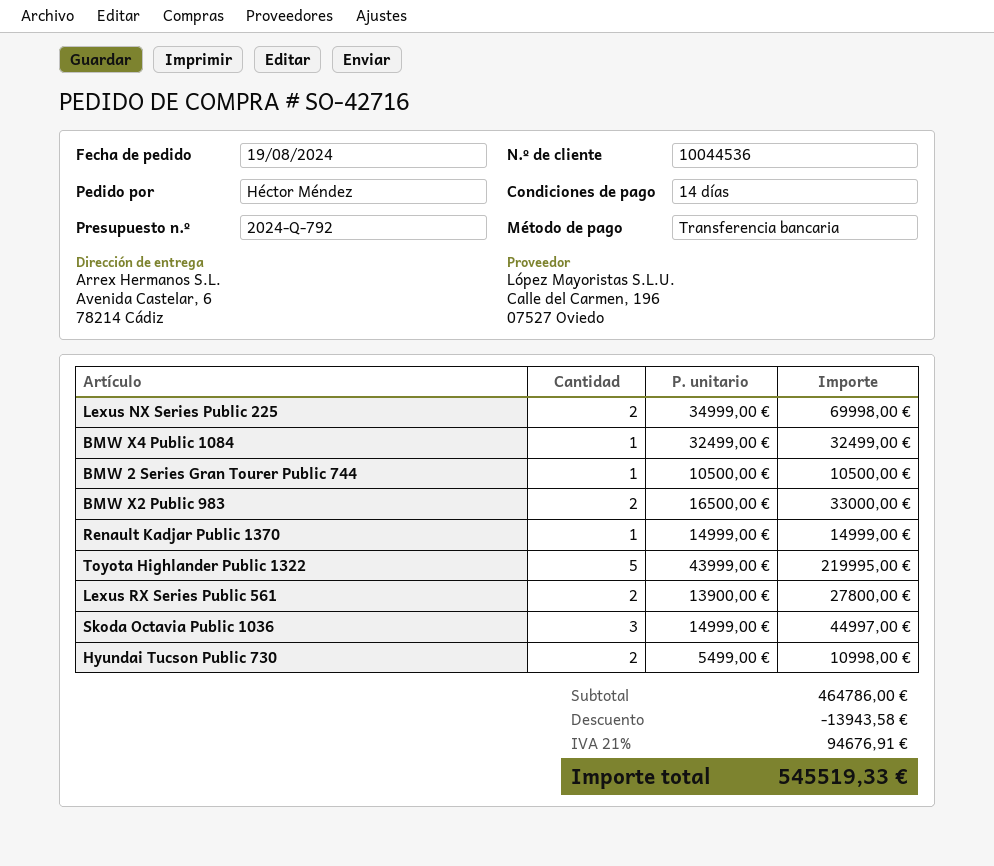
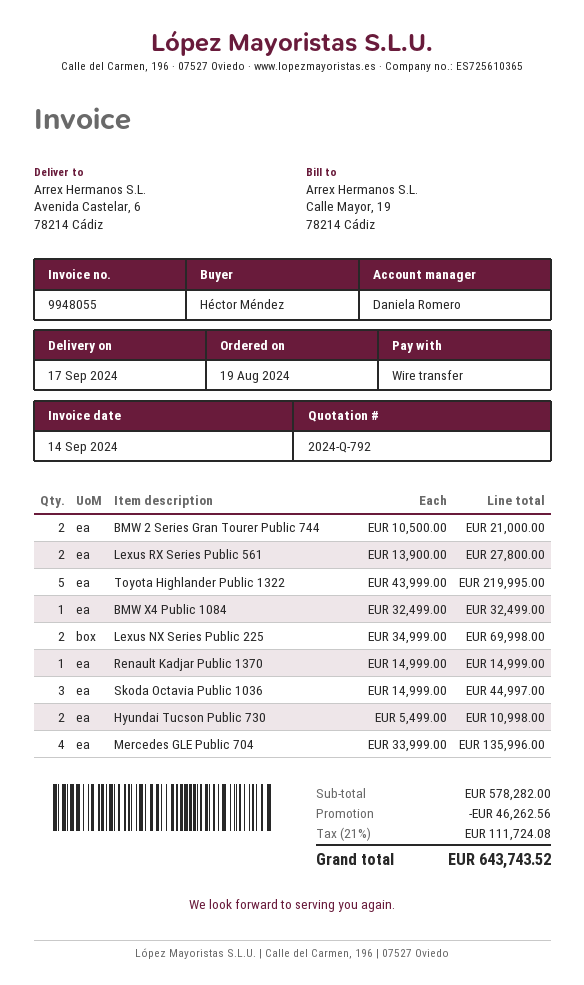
BMW 2 Series Gran Tourer Public 744: 1 x 10500.00 = 10500.00 -> 2 x 10500.00 = 21000.00
BMW X2 Public 983: 2 x 16500.00 = 33000.00 -> none
Mercedes GLE Public 704: none -> 4 x 33999.00 = 135996.00
subtotal: 464786.00 -> 578282.00
discount: 13943.58 -> 46262.56
tax: 21% = 94676.91 -> 21% = 111724.08
total: 545519.33 -> 643743.52

